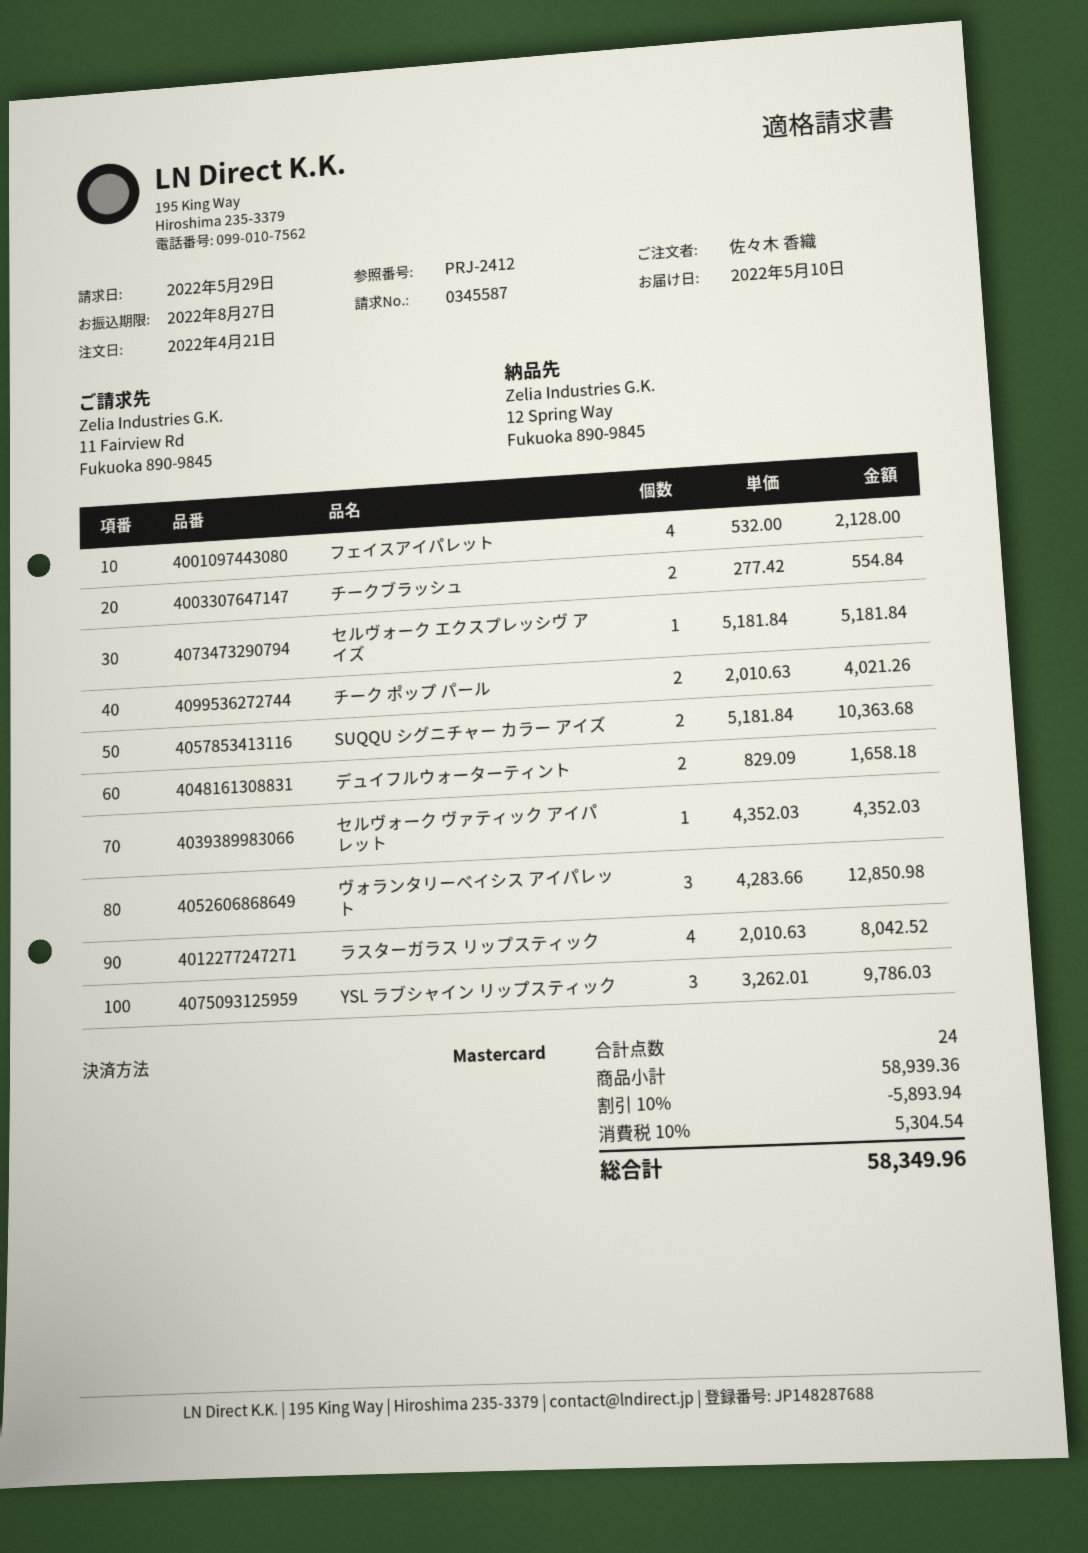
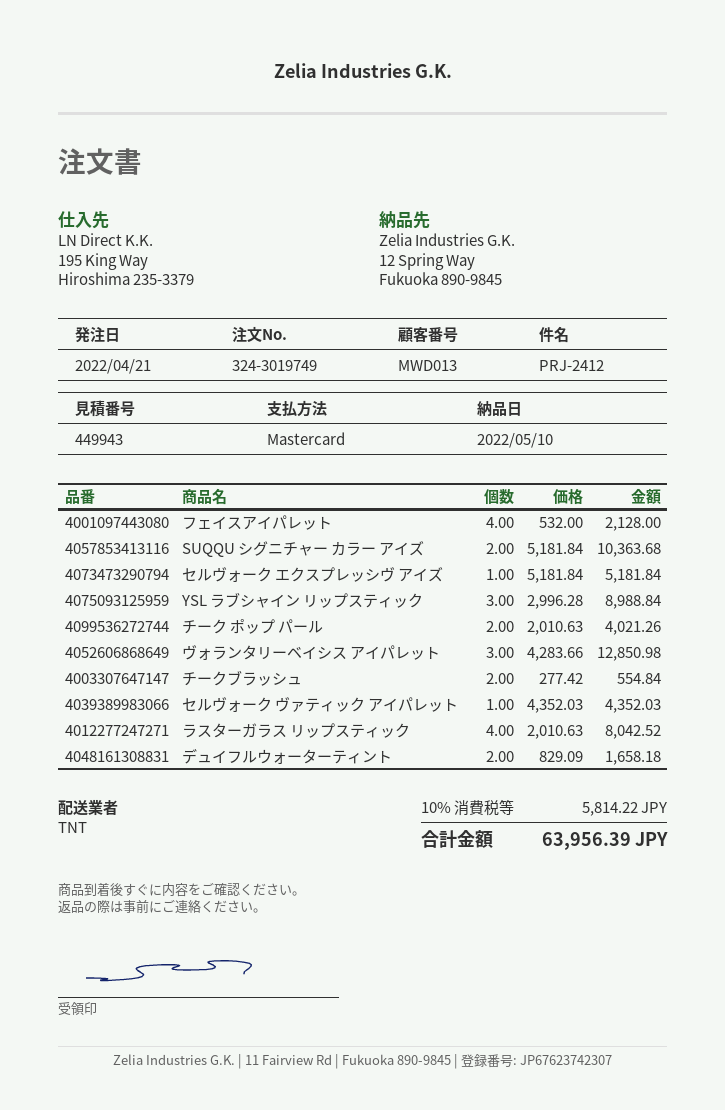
YSL ラブシャイン リップスティック: 3 x 3262.01 = 9786.03 -> 3 x 2996.28 = 8988.84
discount: 10% = 5893.94 -> none
tax: 10% = 5304.54 -> 10% = 5814.22
total: 58349.96 -> 63956.39

